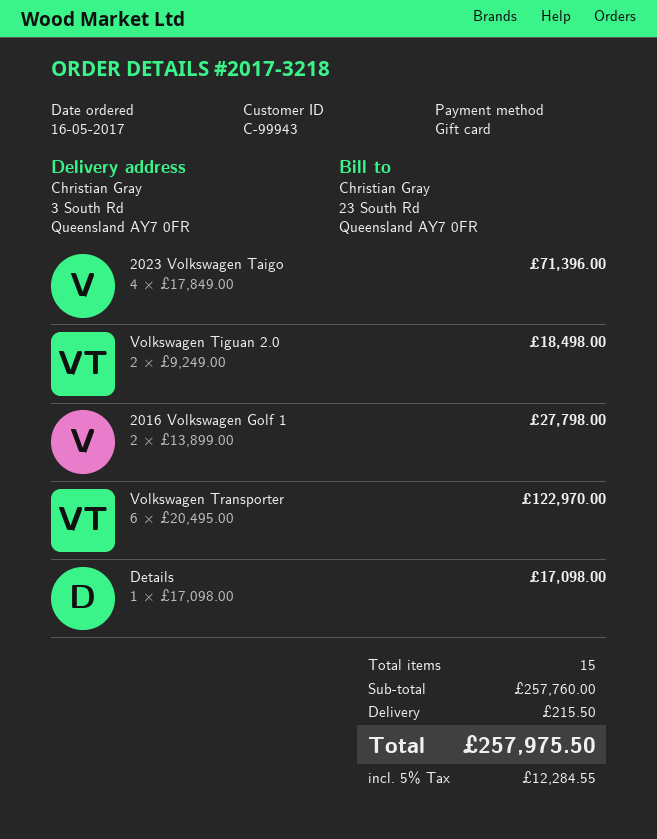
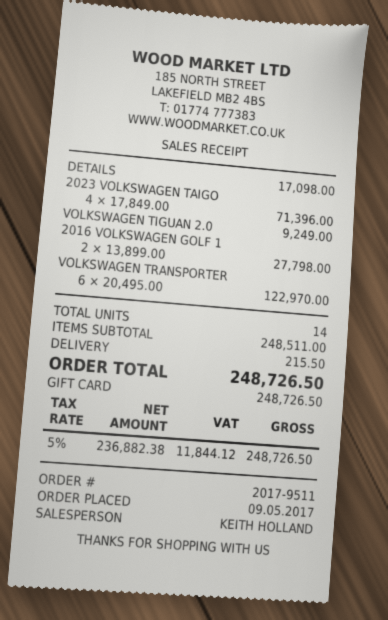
order number: 2017-3218 -> 2017-9511
order date: 2017-05-16 -> 2017-05-09
Volkswagen Tiguan 2.0: 2 x 9249.00 = 18498.00 -> 1 x 9249.00 = 9249.00
total quantity: 15 -> 14
subtotal: 257760.00 -> 248511.00
tax: 5% = 12284.55 -> 5% = 11844.12
total: 257975.50 -> 248726.50

